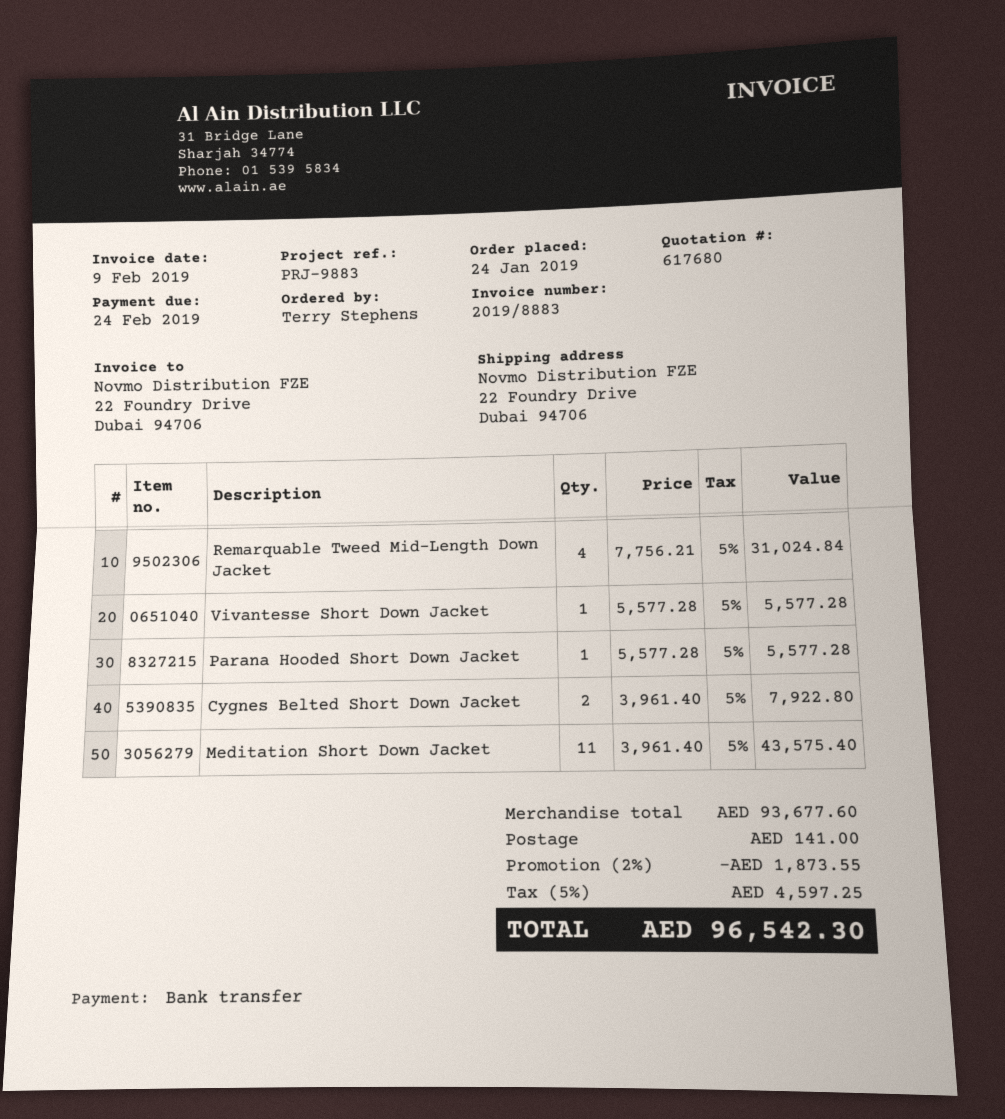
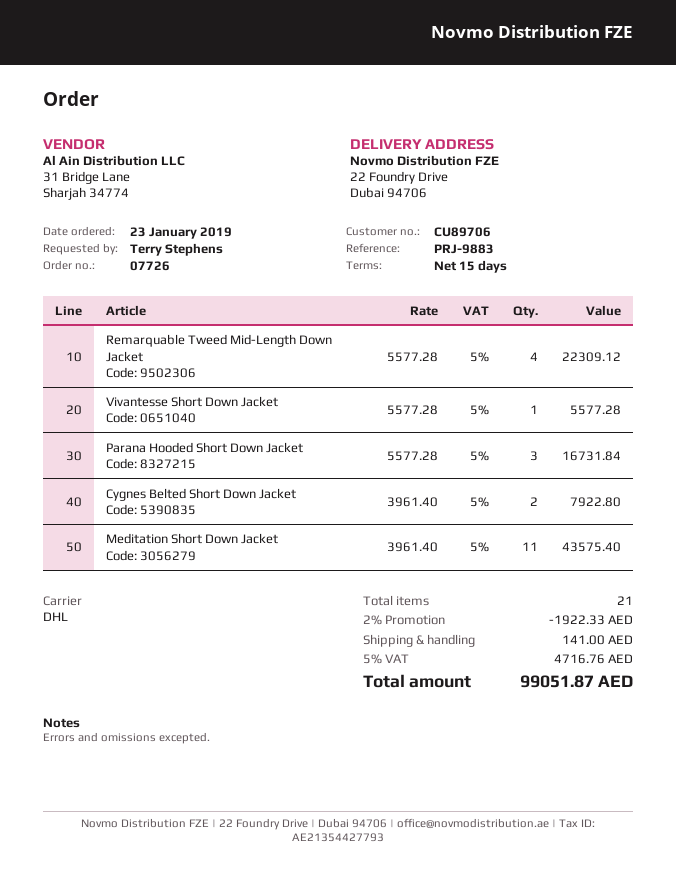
order date: 2019-01-24 -> 2019-01-23
Remarquable Tweed Mid-Length Down Jacket: 4 x 7756.21 = 31024.84 -> 4 x 5577.28 = 22309.12
Parana Hooded Short Down Jacket: 1 x 5577.28 = 5577.28 -> 3 x 5577.28 = 16731.84
discount: 2% = 1873.55 -> 2% = 1922.33
tax: 5% = 4597.25 -> 5% = 4716.76
total: 96542.30 -> 99051.87

